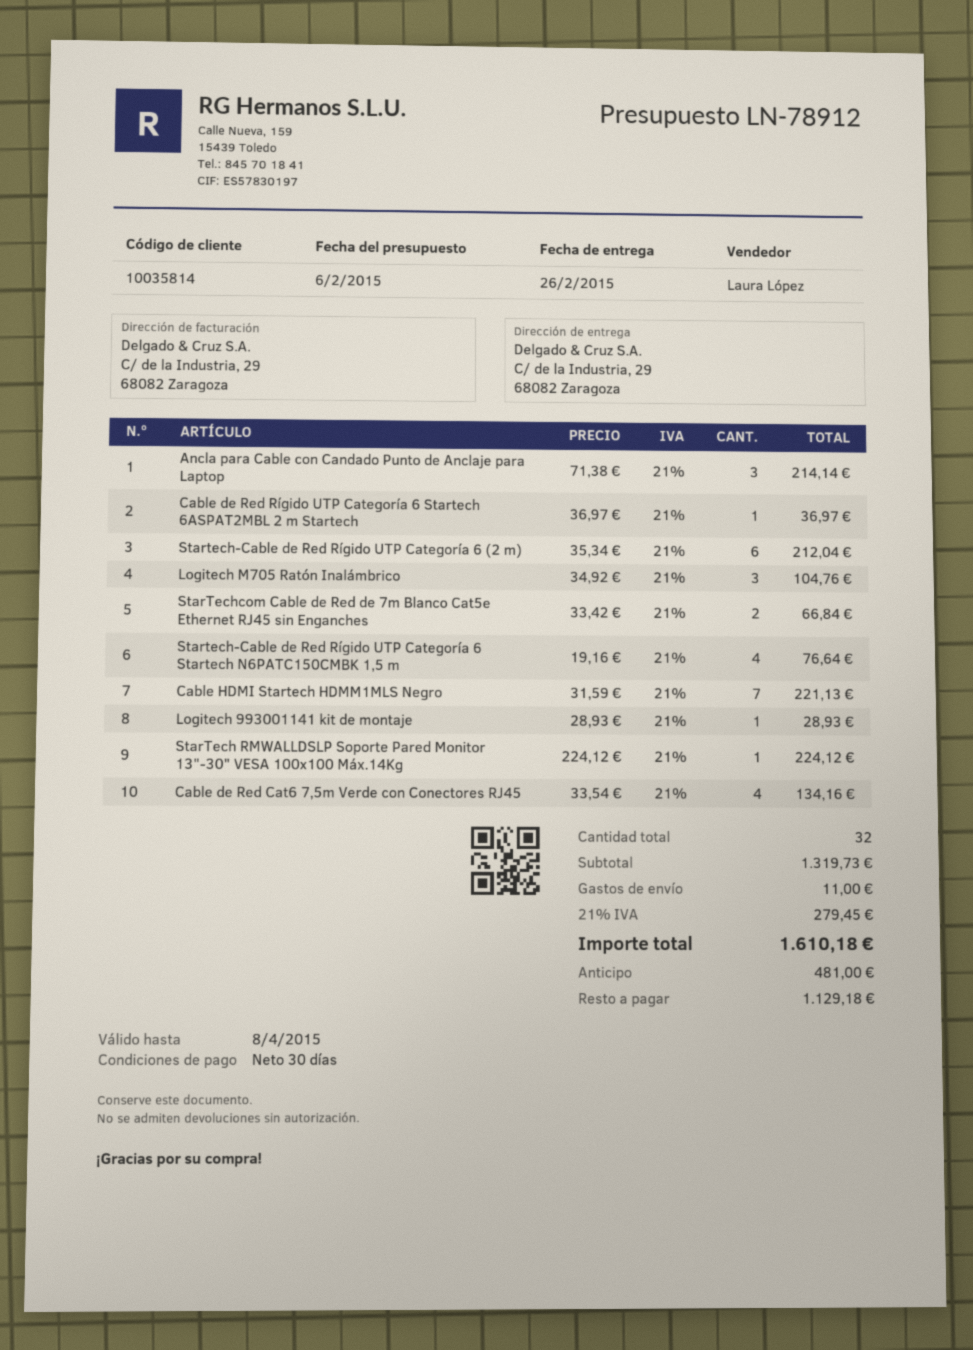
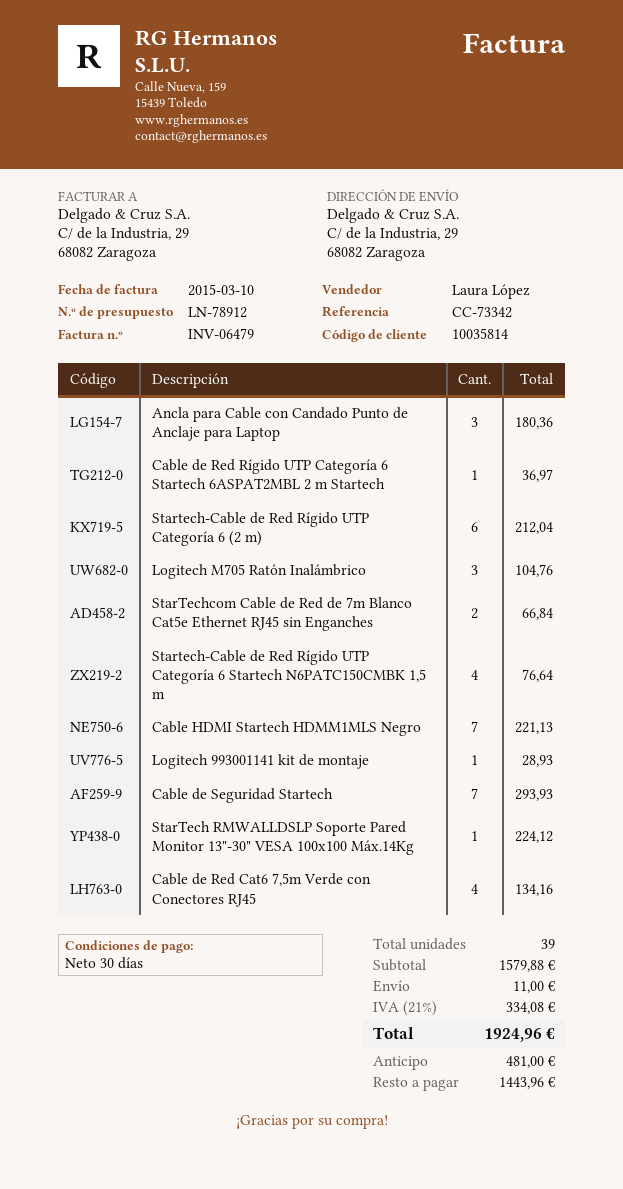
Ancla para Cable con Candado Punto de Anclaje para Laptop: 3 for 214.14 -> 3 for 180.36
Cable de Seguridad Startech: none -> 7 for 293.93
total quantity: 32 -> 39
subtotal: 1319.73 -> 1579.88
tax: 21% = 279.45 -> 21% = 334.08
total: 1610.18 -> 1924.96
balance: 1129.18 -> 1443.96

